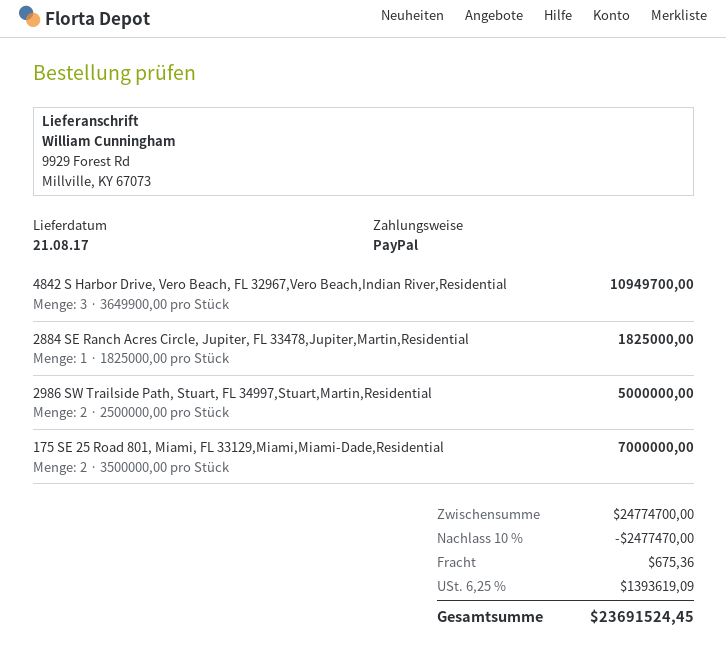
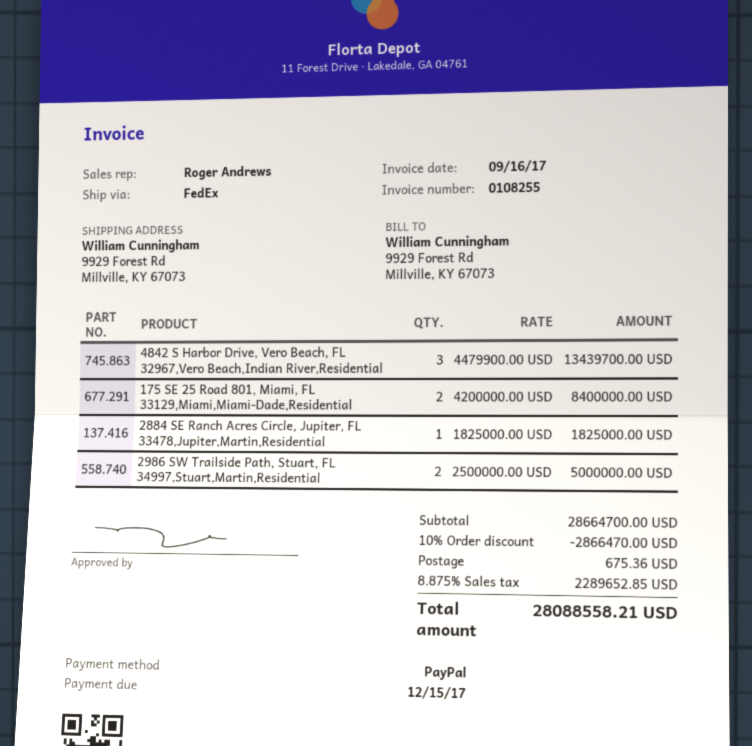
4842 S Harbor Drive, Vero Beach, FL 32967,Vero Beach,Indian River,Residential: 3 x 3649900.00 = 10949700.00 -> 3 x 4479900.00 = 13439700.00
175 SE 25 Road 801, Miami, FL 33129,Miami,Miami-Dade,Residential: 2 x 3500000.00 = 7000000.00 -> 2 x 4200000.00 = 8400000.00
subtotal: 24774700.00 -> 28664700.00
discount: 10% = 2477470.00 -> 10% = 2866470.00
tax: 6.25% = 1393619.09 -> 8.875% = 2289652.85
total: 23691524.45 -> 28088558.21

